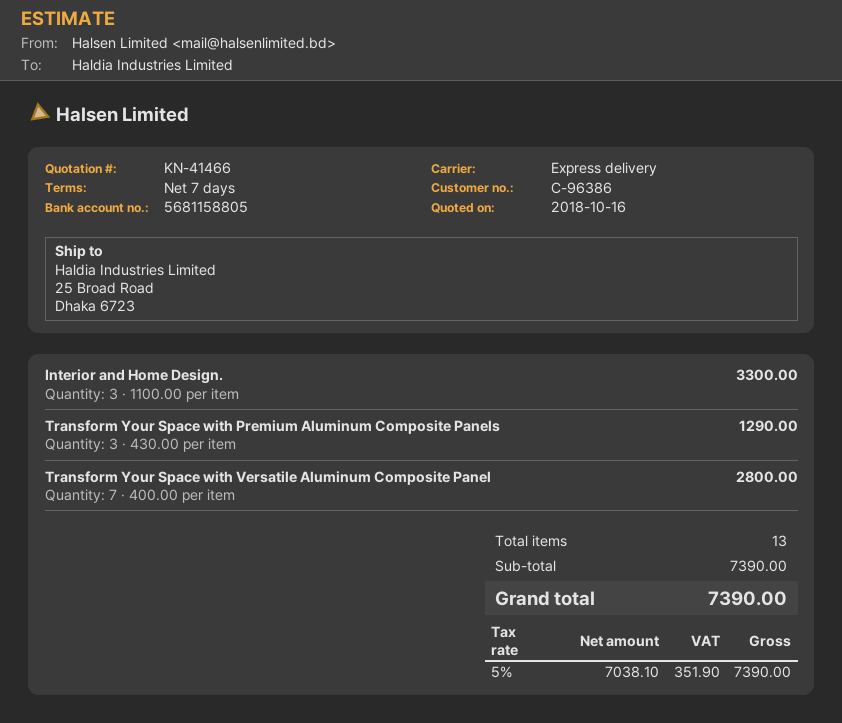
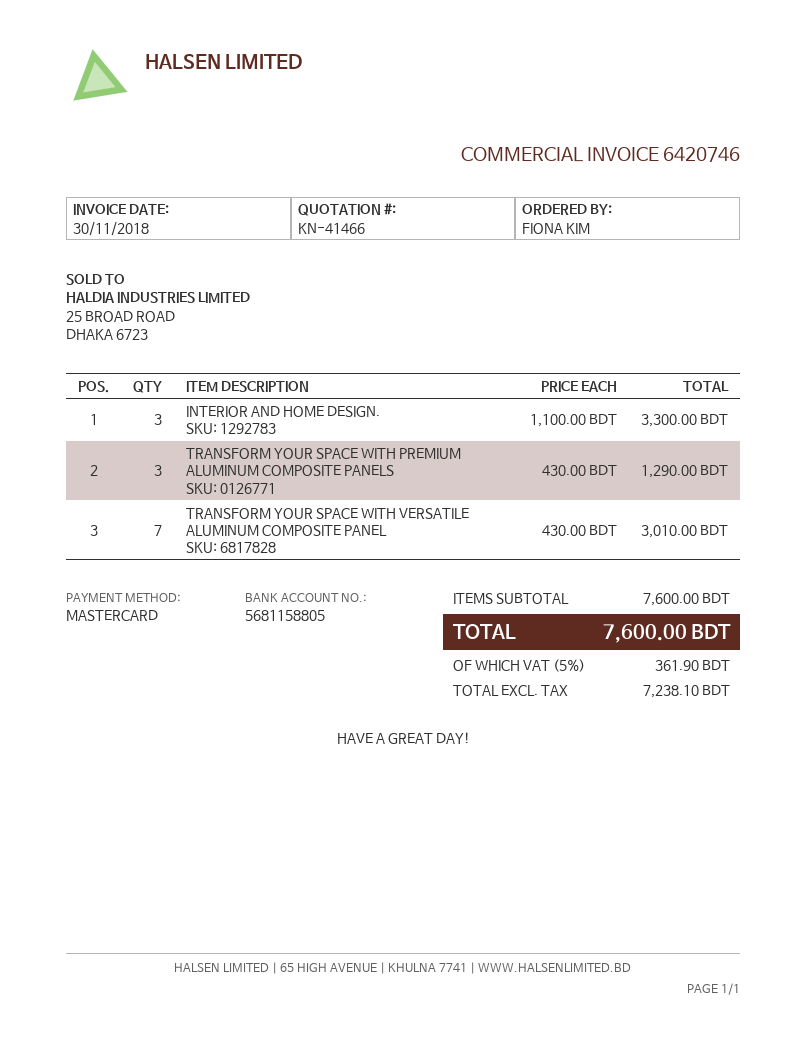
Transform Your Space with Versatile Aluminum Composite Panel: 7 x 400.00 = 2800.00 -> 7 x 430.00 = 3010.00
subtotal: 7390.00 -> 7600.00
net: 7038.10 -> 7238.10
tax: 5% = 351.90 -> 5% = 361.90
total: 7390.00 -> 7600.00

